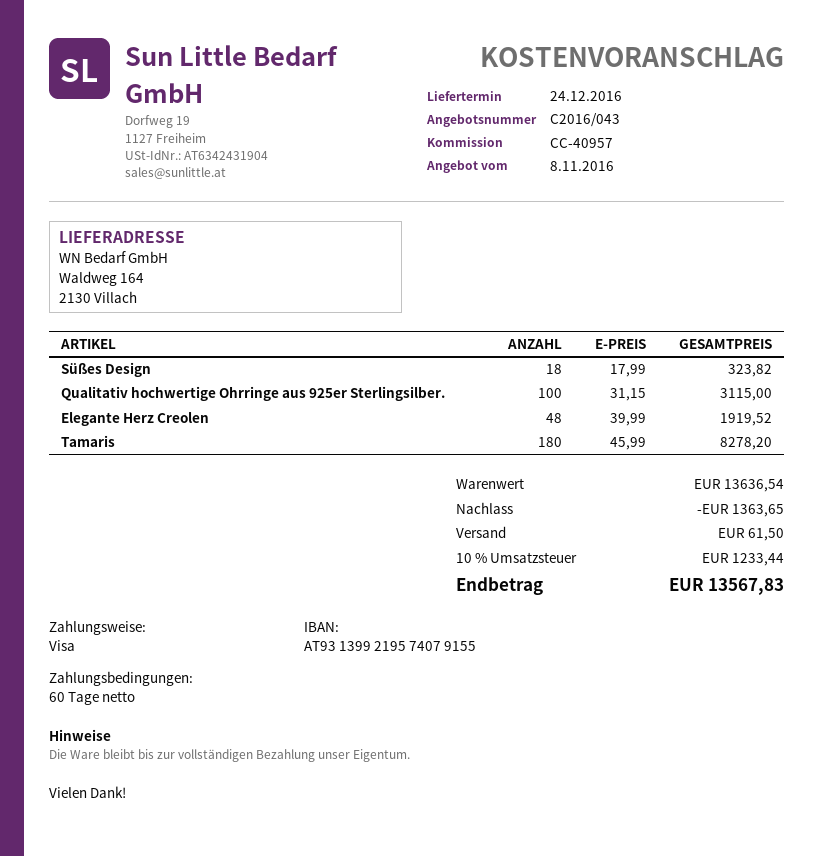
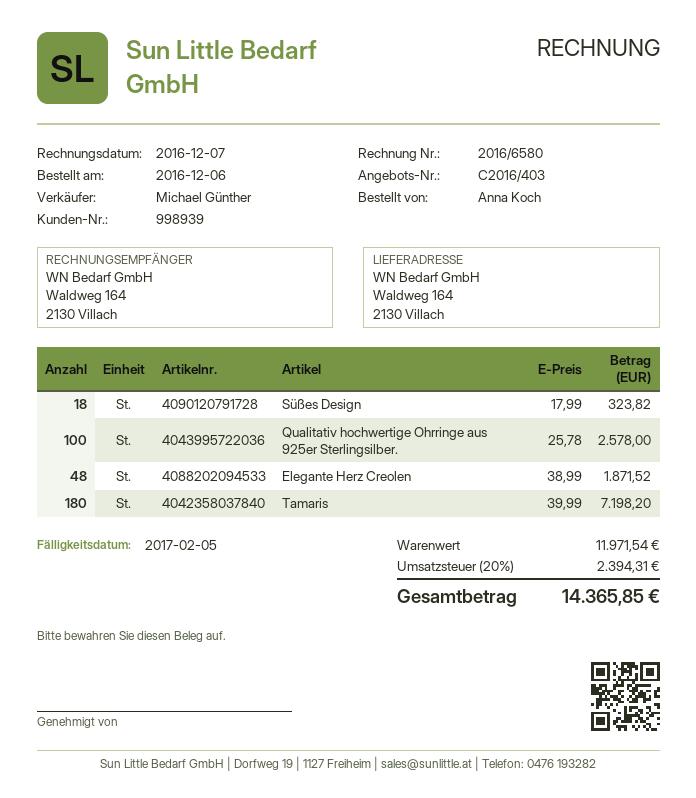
quote number: C2016/043 -> C2016/403
Qualitativ hochwertige Ohrringe aus 925er Sterlingsilber.: 100 x 31.15 = 3115.00 -> 100 x 25.78 = 2578.00
Elegante Herz Creolen: 48 x 39.99 = 1919.52 -> 48 x 38.99 = 1871.52
Tamaris: 180 x 45.99 = 8278.20 -> 180 x 39.99 = 7198.20
subtotal: 13636.54 -> 11971.54
discount: 1363.65 -> none
shipping: 61.50 -> none
tax: 10% = 1233.44 -> 20% = 2394.31
total: 13567.83 -> 14365.85

